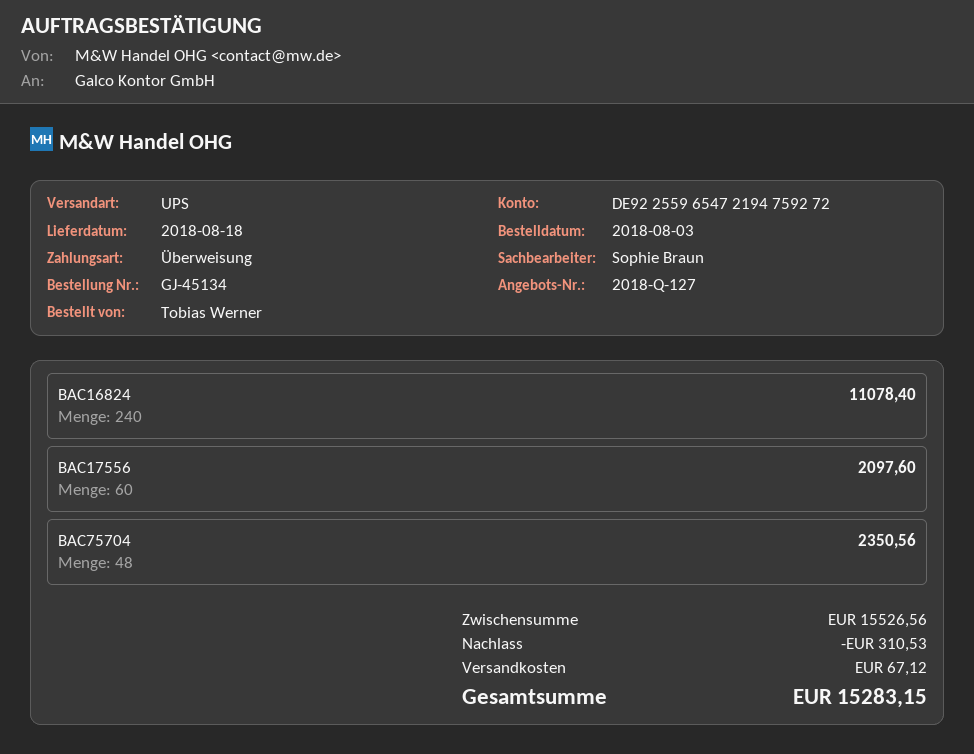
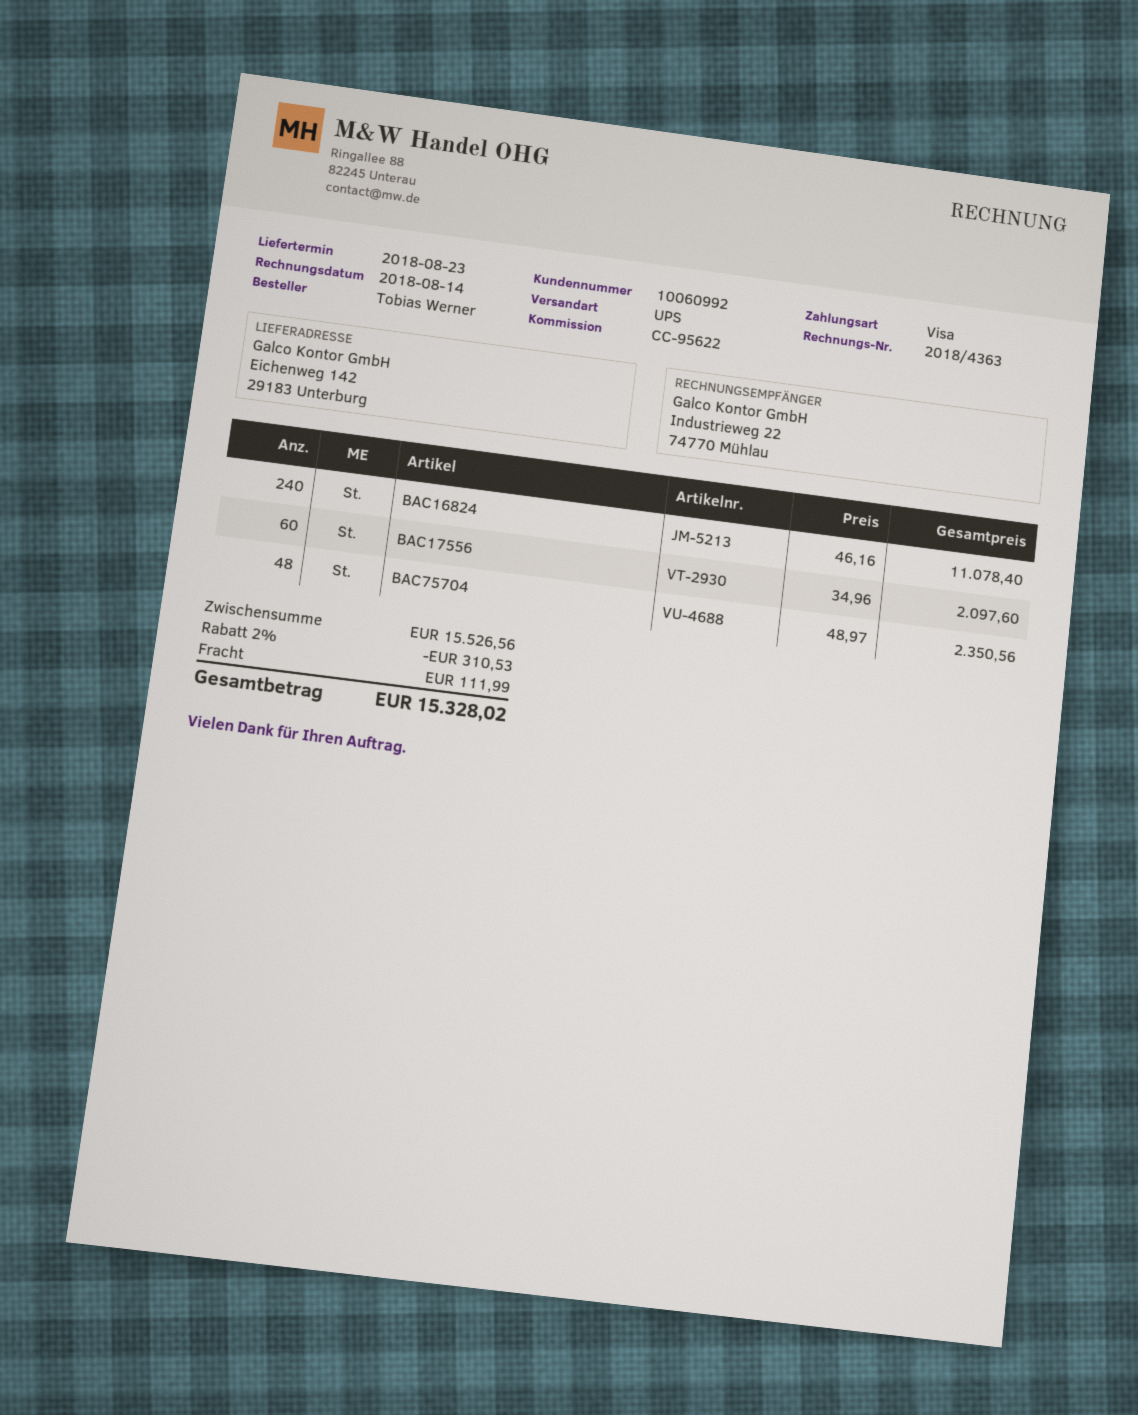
delivery date: 2018-08-18 -> 2018-08-23
payment method: bank transfer -> Visa
shipping: 67.12 -> 111.99
total: 15283.15 -> 15328.02

